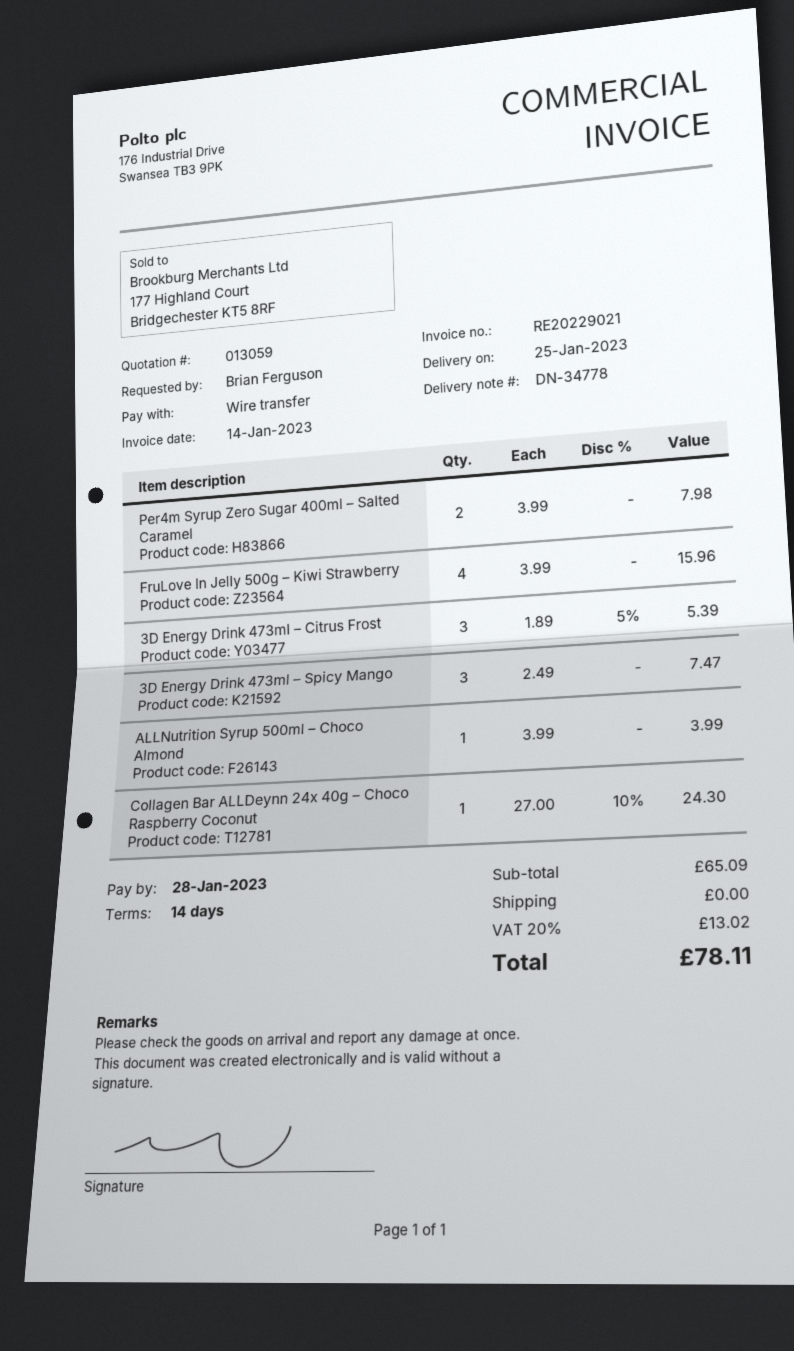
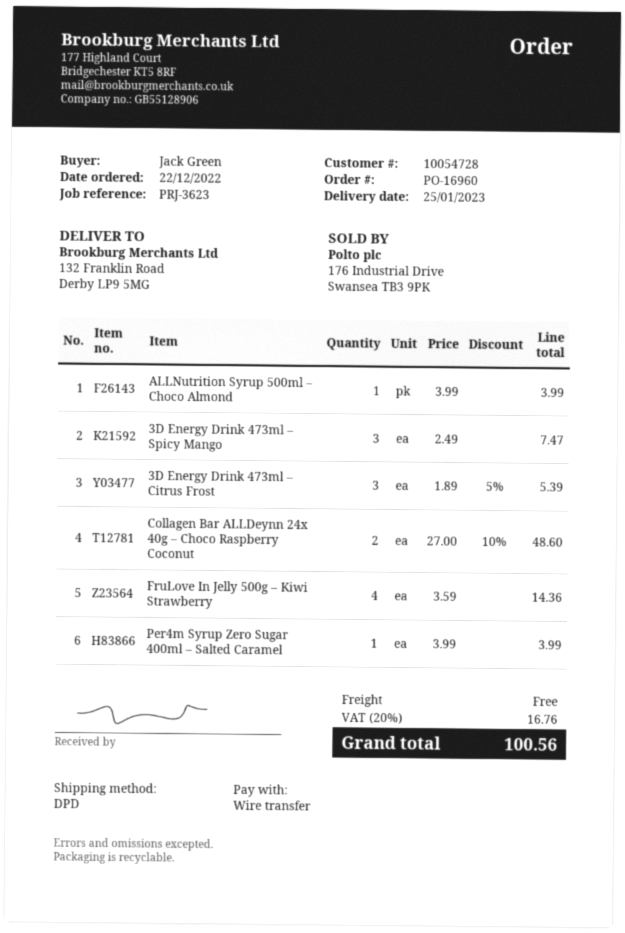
ordered by: Brian Ferguson -> Jack Green
Per4m Syrup Zero Sugar 400ml – Salted Caramel: 2 x 3.99 = 7.98 -> 1 x 3.99 = 3.99
FruLove In Jelly 500g – Kiwi Strawberry: 4 x 3.99 = 15.96 -> 4 x 3.59 = 14.36
Collagen Bar ALLDeynn 24x 40g – Choco Raspberry Coconut: 1 x 27.00 - 10% = 24.30 -> 2 x 27.00 - 10% = 48.60
tax: 20% = 13.02 -> 20% = 16.76
total: 78.11 -> 100.56

